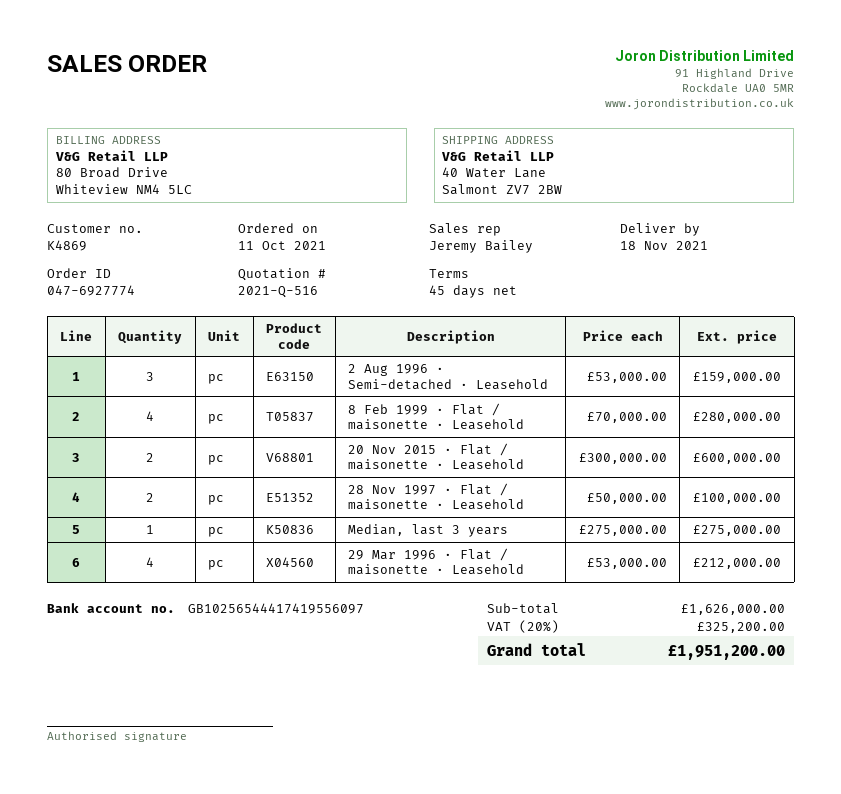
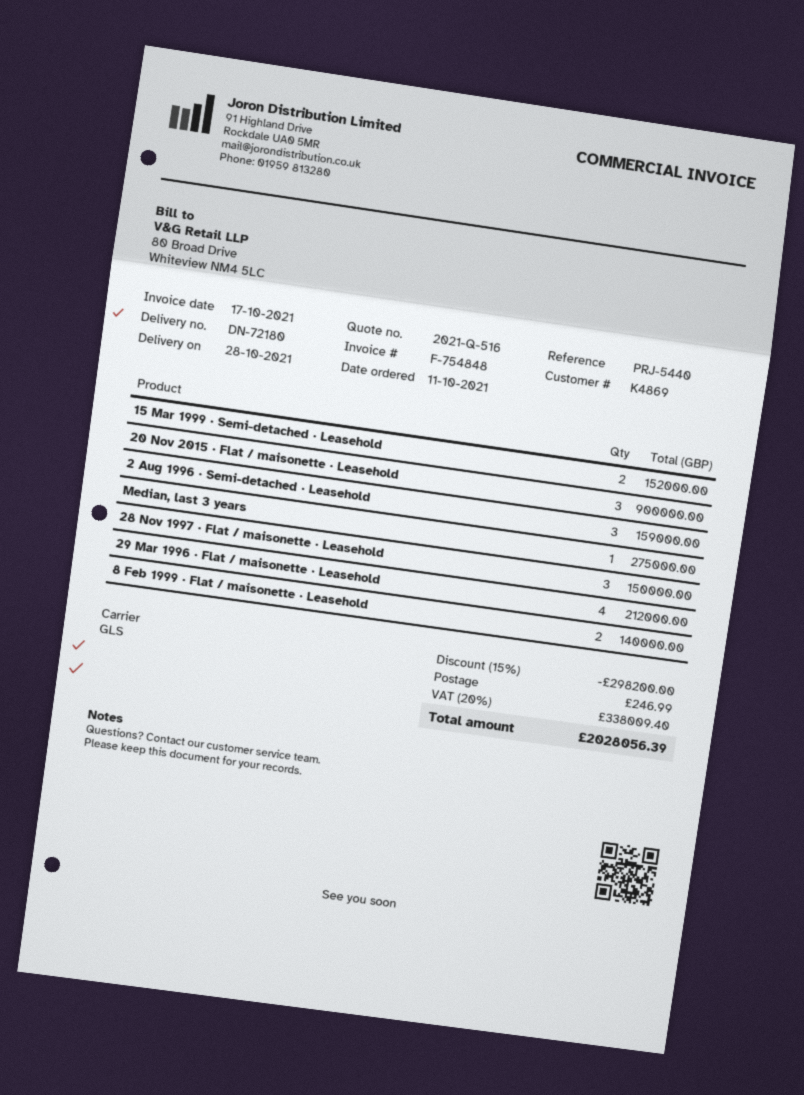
delivery date: 2021-11-18 -> 2021-10-28
8 Feb 1999 · Flat / maisonette · Leasehold: 4 for 280000.00 -> 2 for 140000.00
20 Nov 2015 · Flat / maisonette · Leasehold: 2 for 600000.00 -> 3 for 900000.00
28 Nov 1997 · Flat / maisonette · Leasehold: 2 for 100000.00 -> 3 for 150000.00
15 Mar 1999 · Semi-detached · Leasehold: none -> 2 for 152000.00
discount: none -> 15% = 298200.00
shipping: none -> 246.99
tax: 20% = 325200.00 -> 20% = 338009.40
total: 1951200.00 -> 2028056.39

